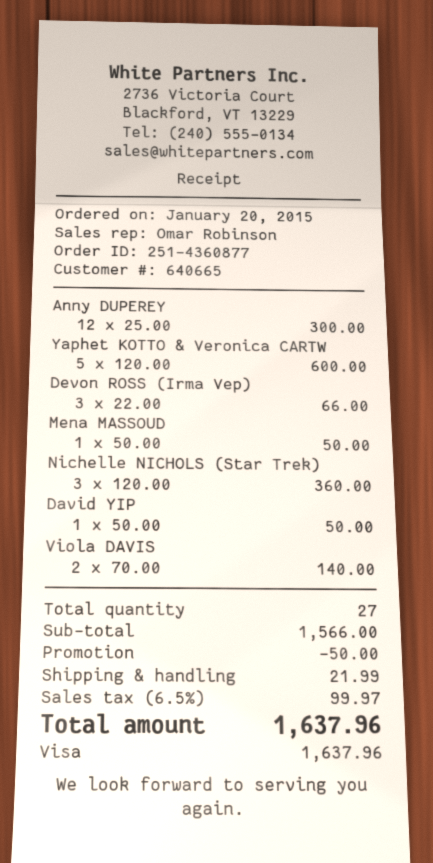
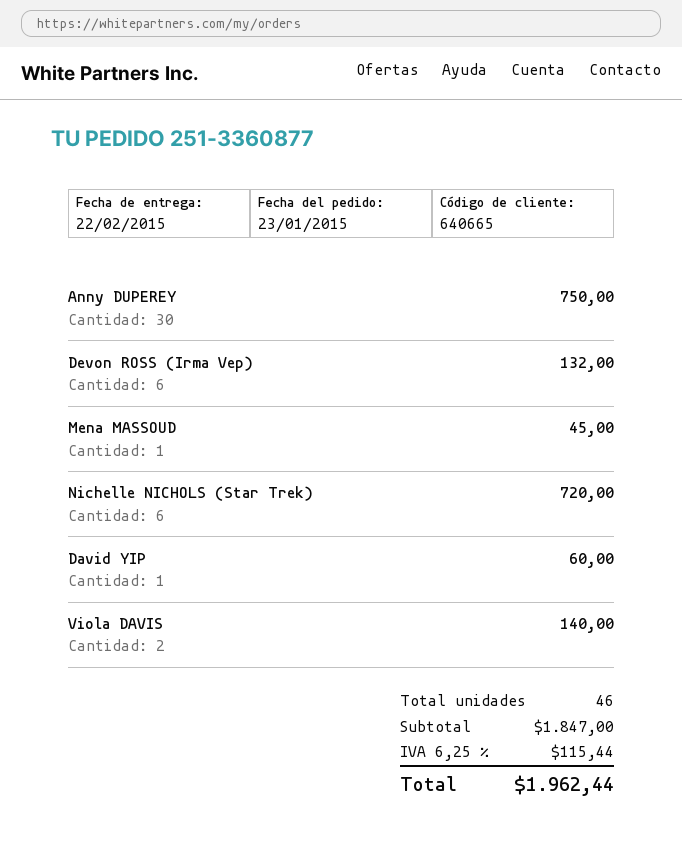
order number: 251-4360877 -> 251-3360877
order date: 2015-01-20 -> 2015-01-23
Anny DUPEREY: 12 for 300.00 -> 30 for 750.00
Yaphet KOTTO & Veronica CARTW: 5 for 600.00 -> none
Devon ROSS (Irma Vep): 3 for 66.00 -> 6 for 132.00
Mena MASSOUD: 1 for 50.00 -> 1 for 45.00
Nichelle NICHOLS (Star Trek): 3 for 360.00 -> 6 for 720.00
David YIP: 1 for 50.00 -> 1 for 60.00
total quantity: 27 -> 46
subtotal: 1566.00 -> 1847.00
discount: 50.00 -> none
shipping: 21.99 -> none
tax: 6.5% = 99.97 -> 6.25% = 115.44
total: 1637.96 -> 1962.44

